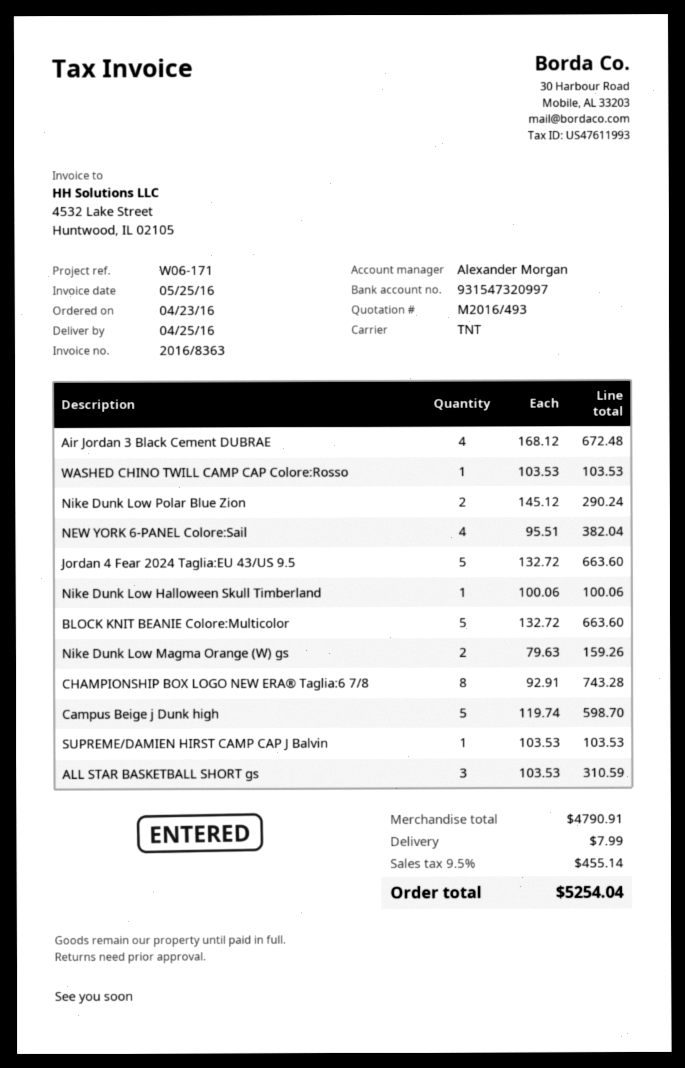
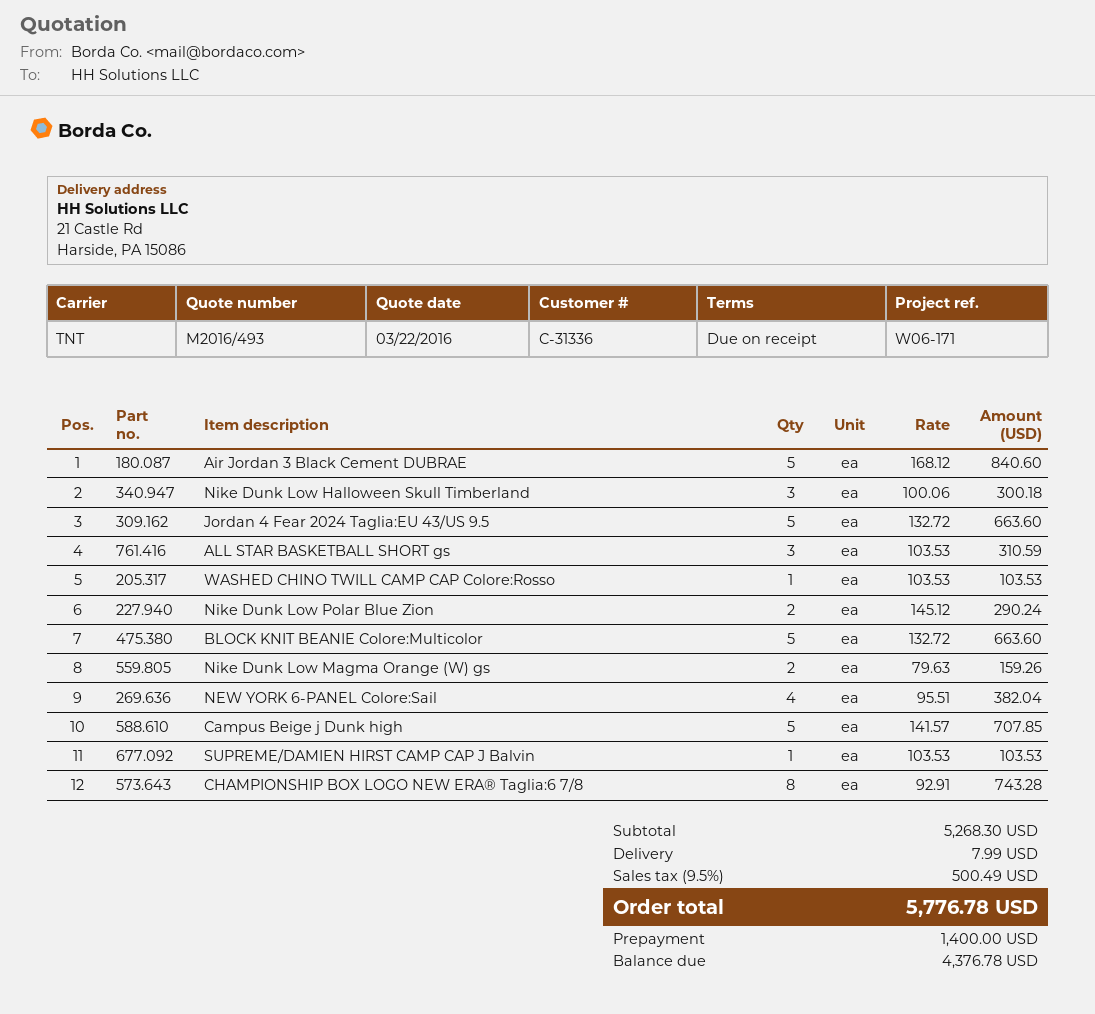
Air Jordan 3 Black Cement DUBRAE: 4 x 168.12 = 672.48 -> 5 x 168.12 = 840.60
Nike Dunk Low Halloween Skull Timberland: 1 x 100.06 = 100.06 -> 3 x 100.06 = 300.18
Campus Beige j Dunk high: 5 x 119.74 = 598.70 -> 5 x 141.57 = 707.85
subtotal: 4790.91 -> 5268.30
tax: 9.5% = 455.14 -> 9.5% = 500.49
total: 5254.04 -> 5776.78

